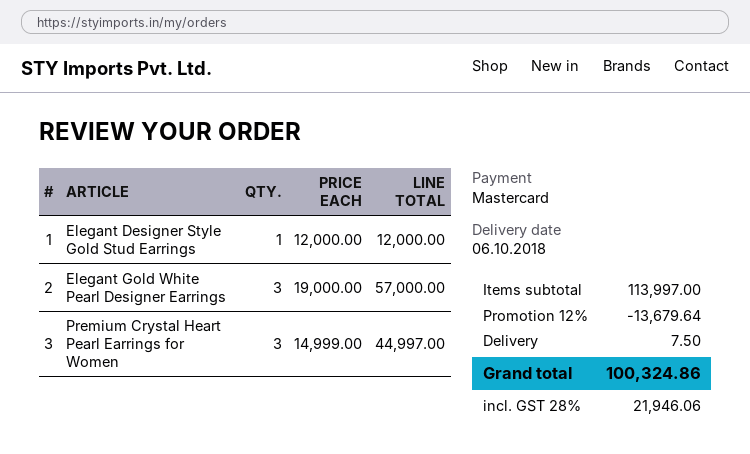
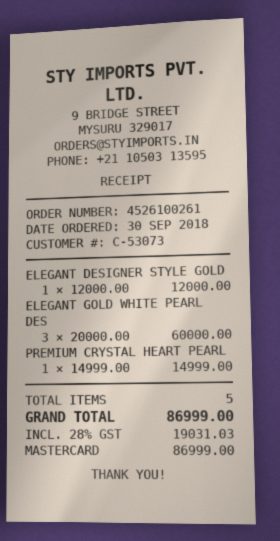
Elegant Gold White Pearl Designer Earrings: 3 x 19000.00 = 57000.00 -> 3 x 20000.00 = 60000.00
Premium Crystal Heart Pearl Earrings for Women: 3 x 14999.00 = 44997.00 -> 1 x 14999.00 = 14999.00
discount: 12% = 13679.64 -> none
shipping: 7.50 -> none
tax: 28% = 21946.06 -> 28% = 19031.03
total: 100324.86 -> 86999.00

